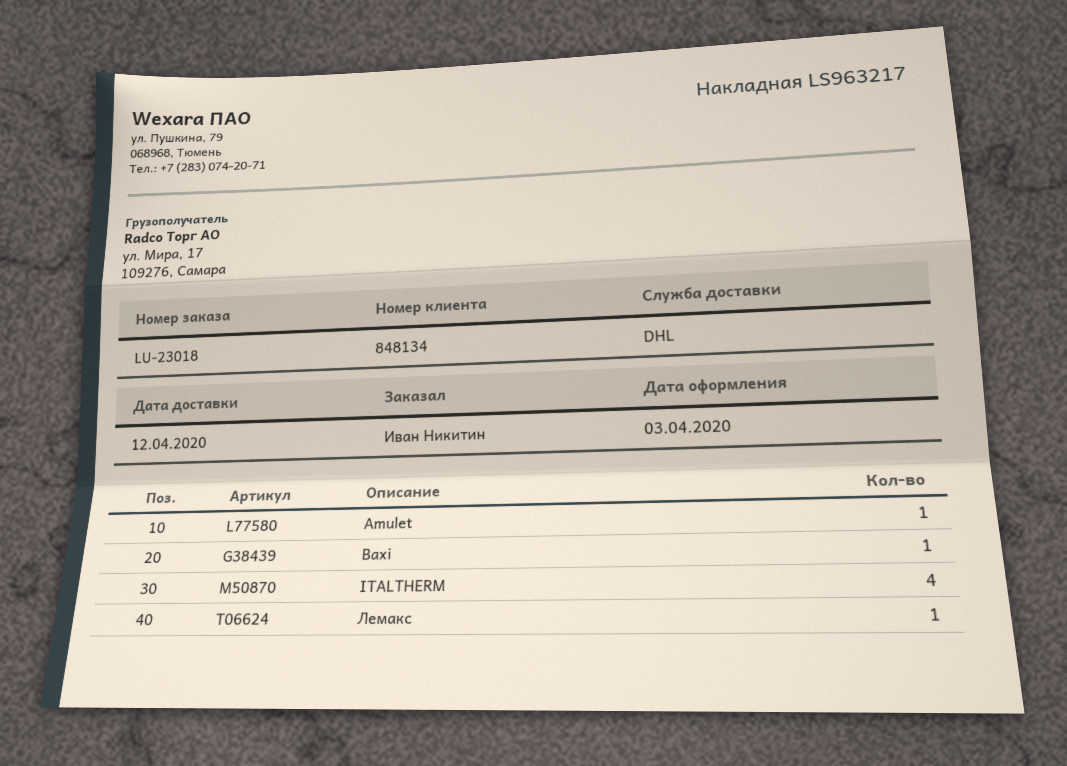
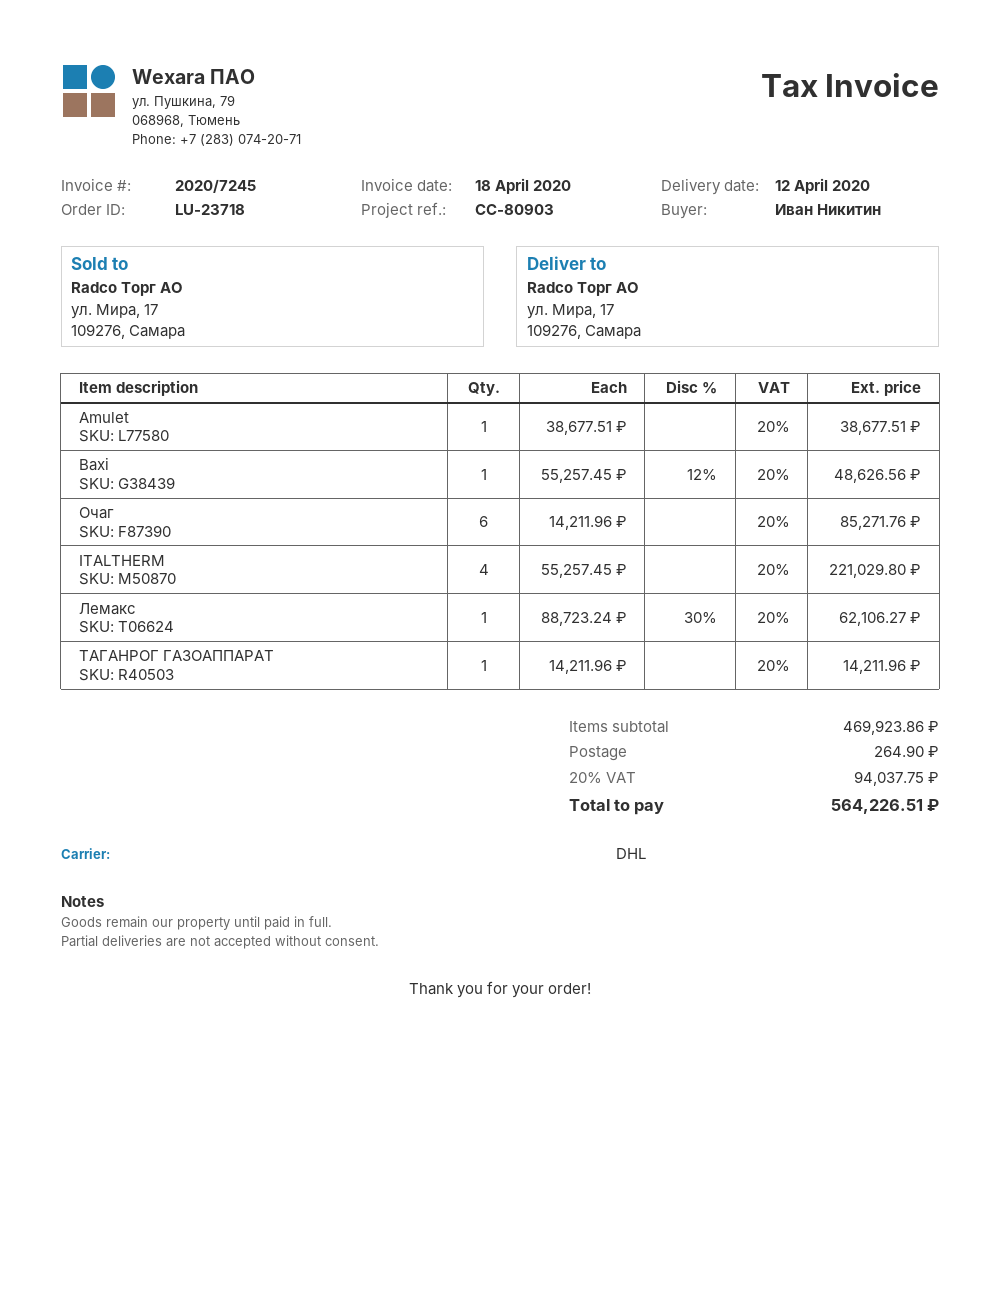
order number: LU-23018 -> LU-23718
Очаг: none -> 6
ТАГАНРОГ ГАЗОАППАРАТ: none -> 1

